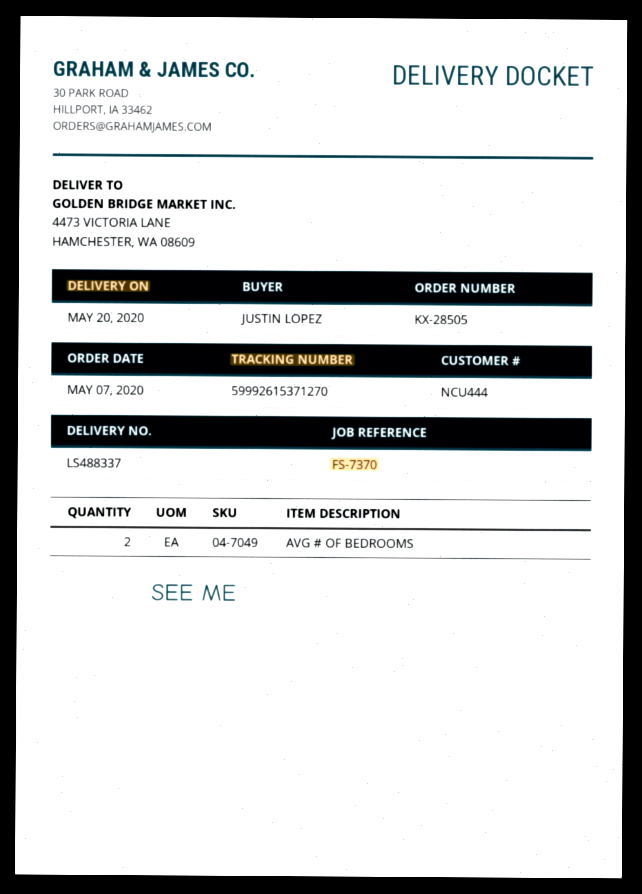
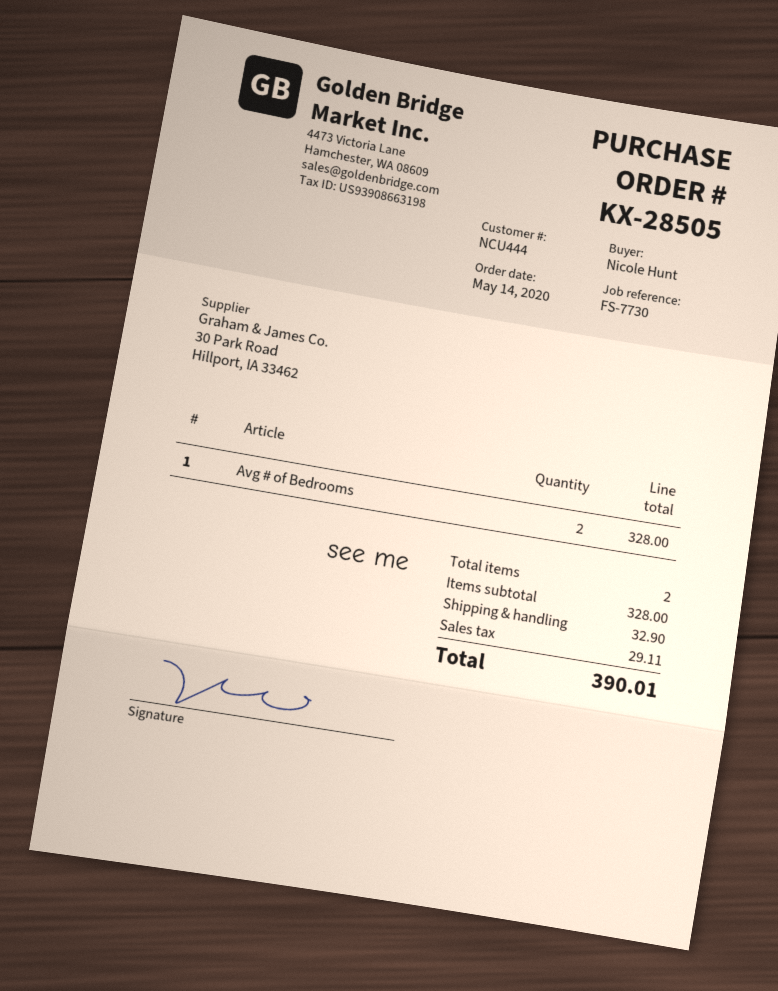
order date: 2020-05-07 -> 2020-05-14
reference: FS-7370 -> FS-7730
ordered by: JUSTIN LOPEZ -> Nicole Hunt

